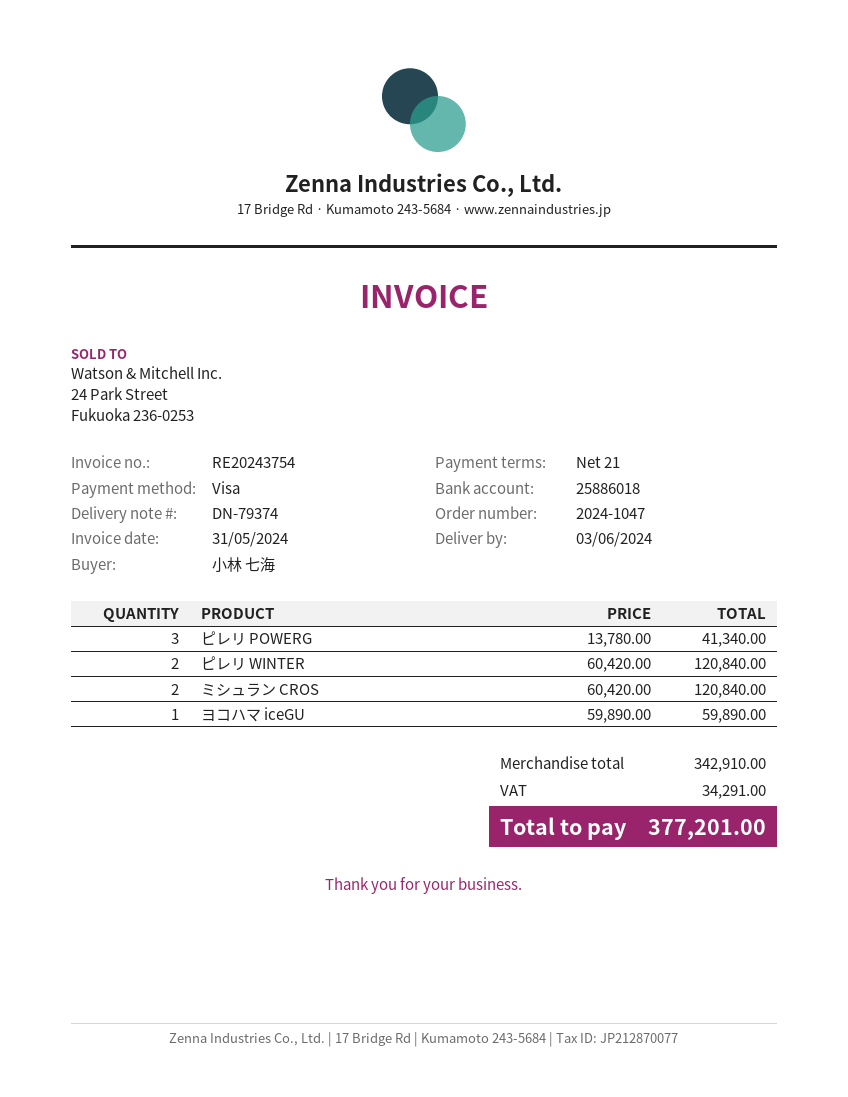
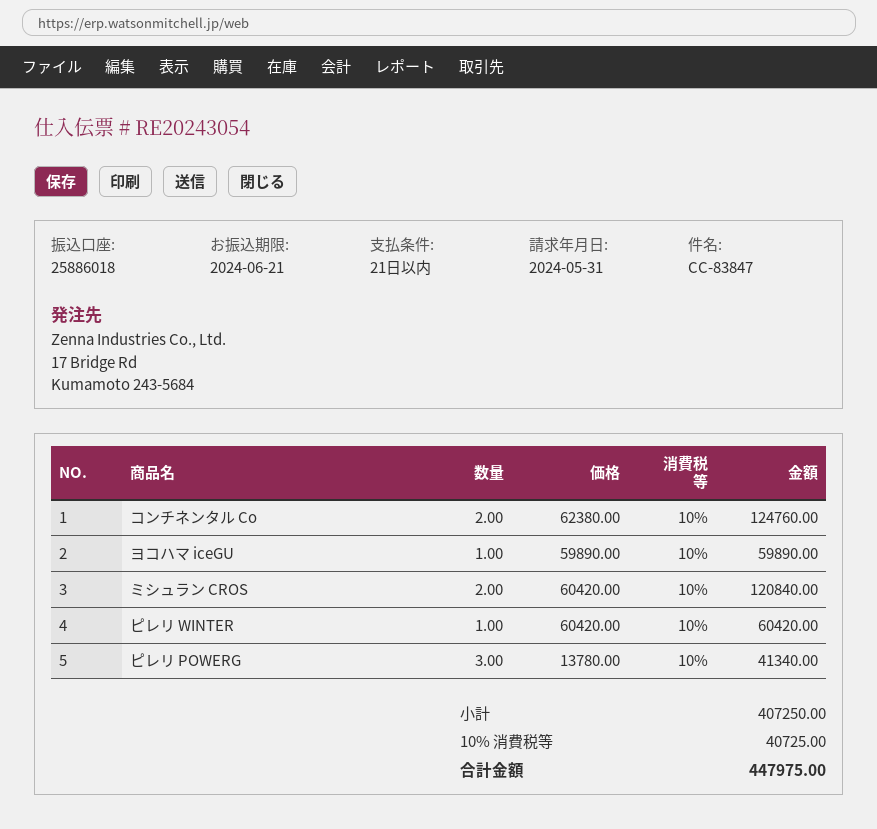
invoice number: RE20243754 -> RE20243054
ピレリ WINTER: 2 x 60420.00 = 120840.00 -> 1 x 60420.00 = 60420.00
コンチネンタル Co: none -> 2 x 62380.00 = 124760.00
subtotal: 342910.00 -> 407250.00
tax: 34291.00 -> 40725.00
total: 377201.00 -> 447975.00

